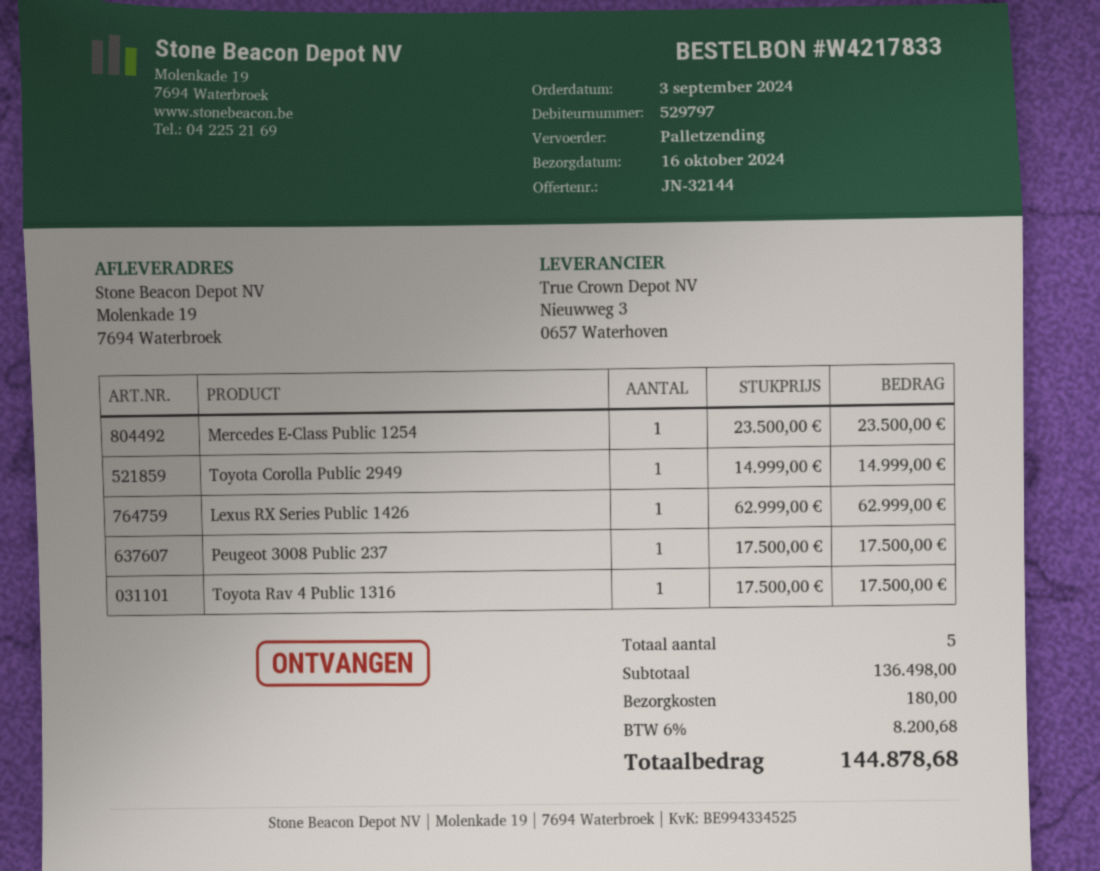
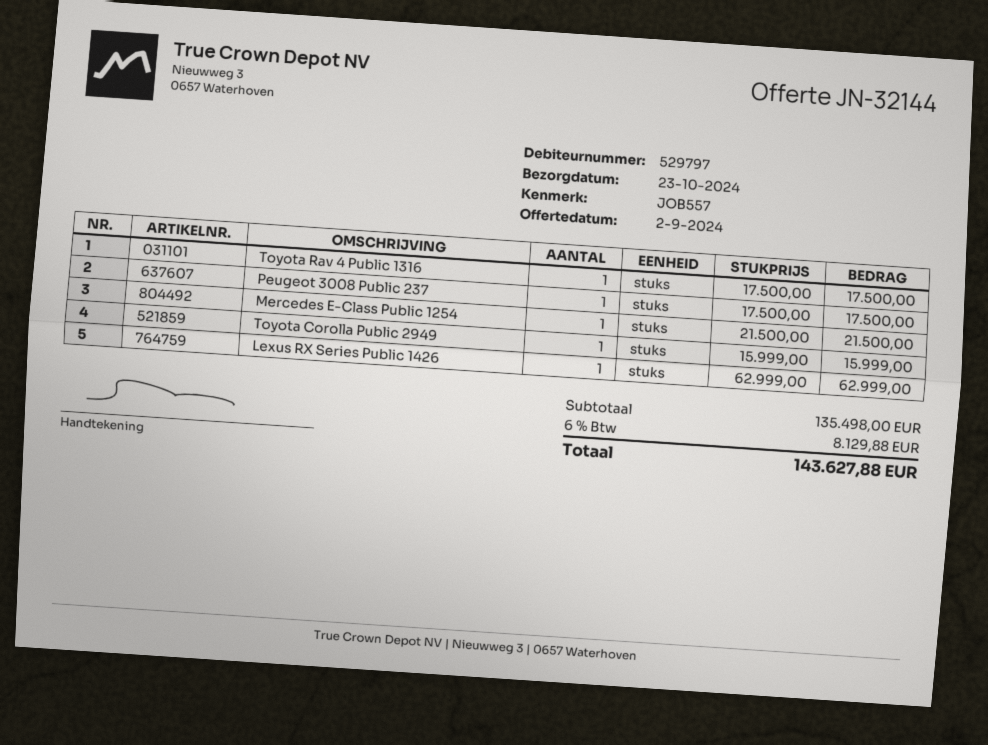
delivery date: 2024-10-16 -> 2024-10-23
Mercedes E-Class Public 1254: 1 x 23500.00 = 23500.00 -> 1 x 21500.00 = 21500.00
Toyota Corolla Public 2949: 1 x 14999.00 = 14999.00 -> 1 x 15999.00 = 15999.00
subtotal: 136498.00 -> 135498.00
shipping: 180.00 -> none
tax: 6% = 8200.68 -> 6% = 8129.88
total: 144878.68 -> 143627.88

